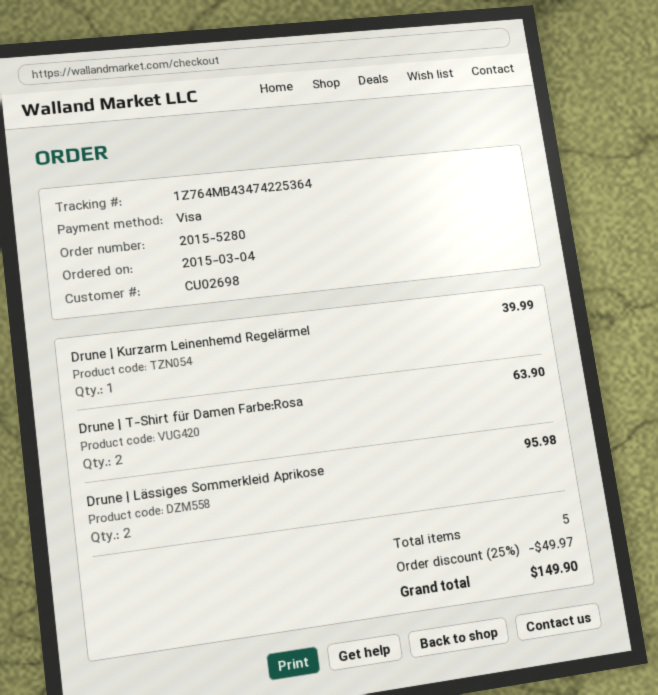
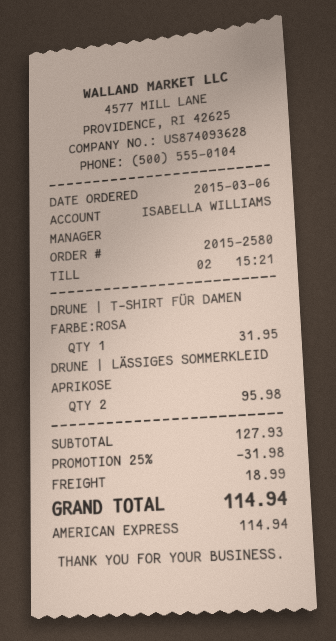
order number: 2015-5280 -> 2015-2580
order date: 2015-03-04 -> 2015-03-06
payment method: Visa -> American Express
Drune | Kurzarm Leinenhemd Regelärmel: 1 for 39.99 -> none
Drune | T-Shirt für Damen Farbe:Rosa: 2 for 63.90 -> 1 for 31.95
discount: 25% = 49.97 -> 25% = 31.98
shipping: none -> 18.99
total: 149.90 -> 114.94

